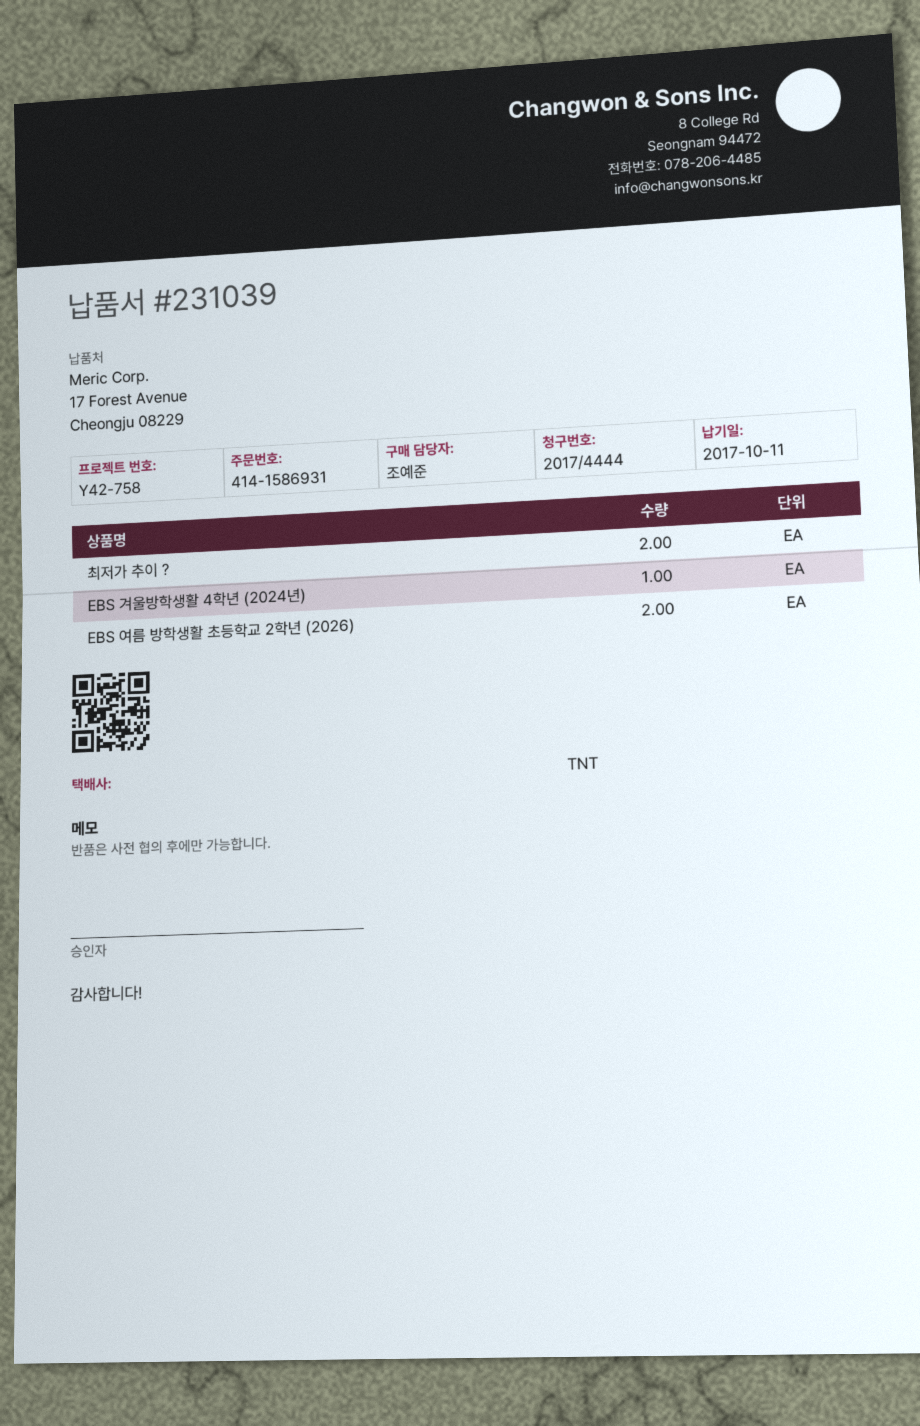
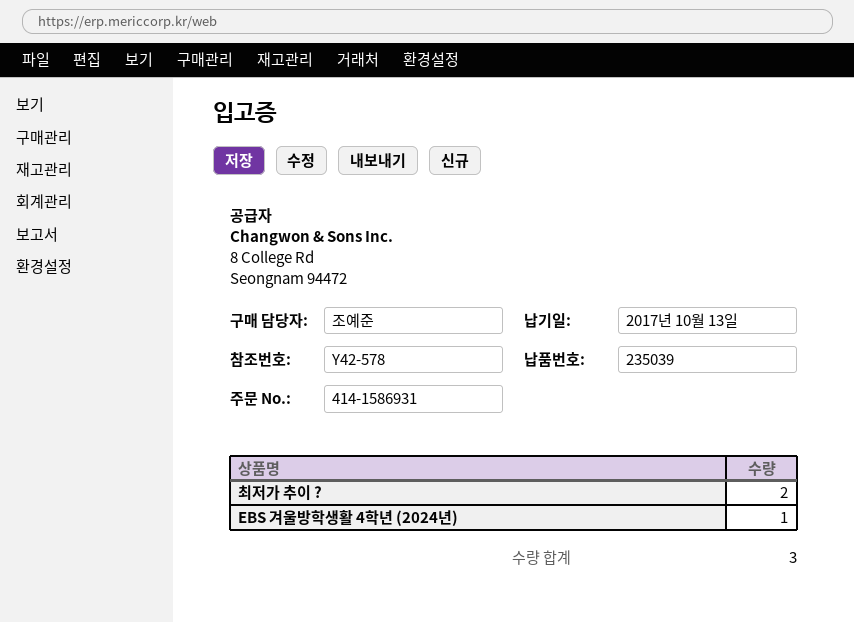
delivery note number: 231039 -> 235039
delivery date: 2017-10-11 -> 2017-10-13
reference: Y42-758 -> Y42-578
EBS 여름 방학생활 초등학교 2학년 (2026): 2 -> none

